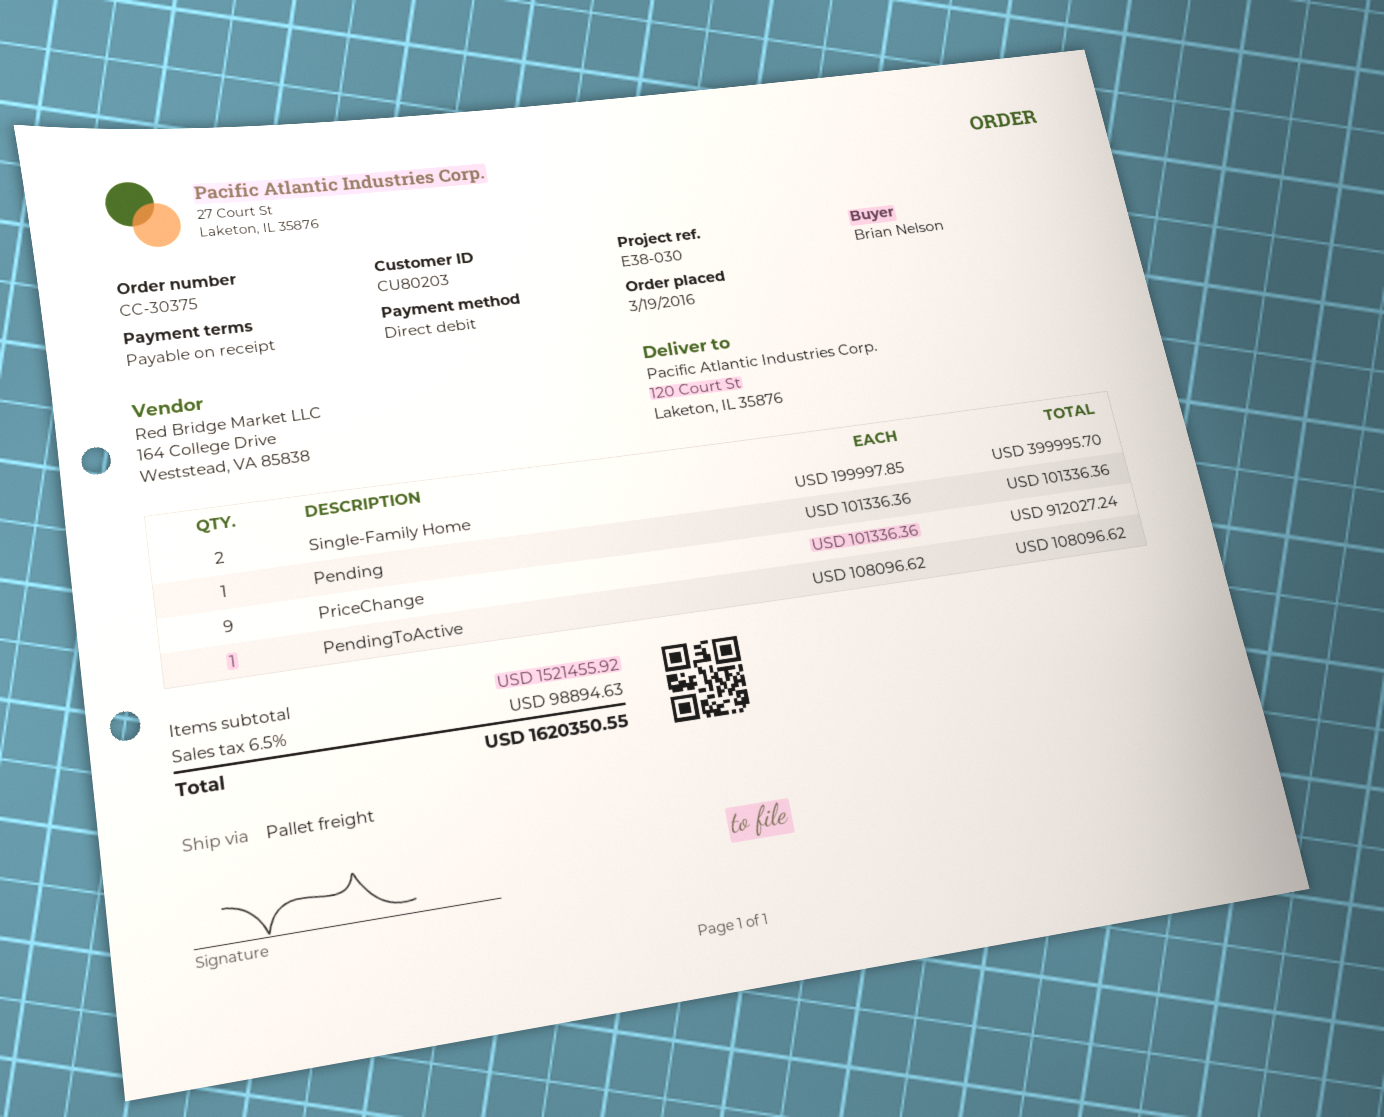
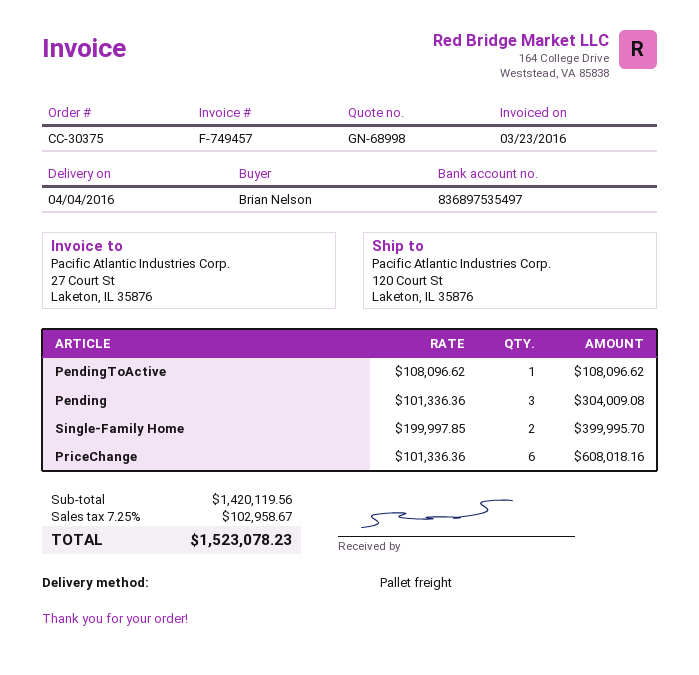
Pending: 1 x 101336.36 = 101336.36 -> 3 x 101336.36 = 304009.08
PriceChange: 9 x 101336.36 = 912027.24 -> 6 x 101336.36 = 608018.16
subtotal: 1521455.92 -> 1420119.56
tax: 6.5% = 98894.63 -> 7.25% = 102958.67
total: 1620350.55 -> 1523078.23

